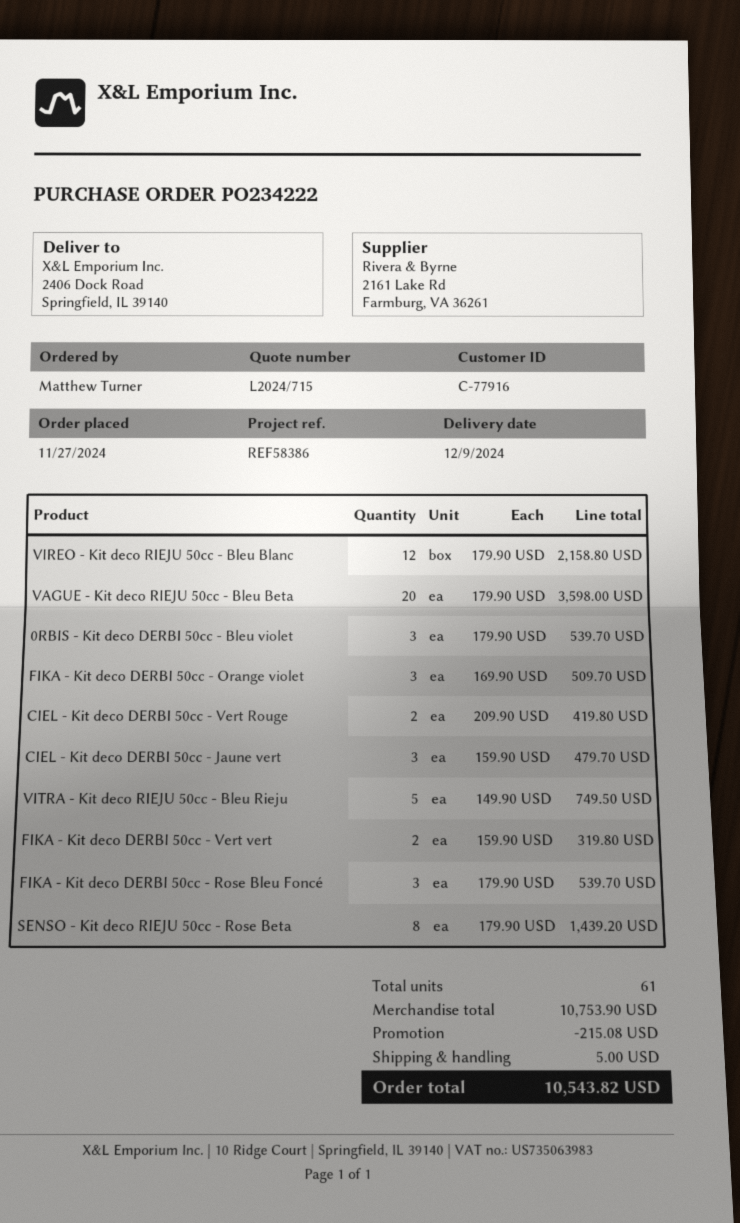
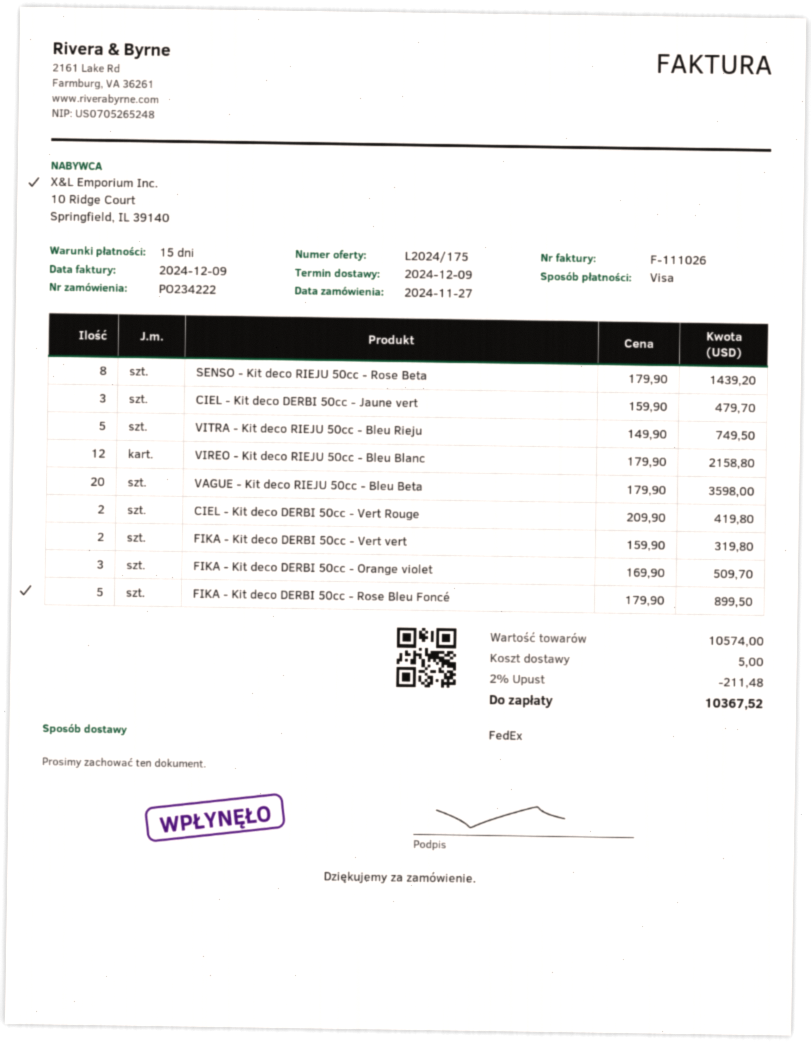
quote number: L2024/715 -> L2024/175
0RBIS - Kit deco DERBI 50cc - Bleu violet: 3 x 179.90 = 539.70 -> none
FIKA - Kit deco DERBI 50cc - Rose Bleu Foncé: 3 x 179.90 = 539.70 -> 5 x 179.90 = 899.50
subtotal: 10753.90 -> 10574.00
discount: 215.08 -> 211.48
total: 10543.82 -> 10367.52

